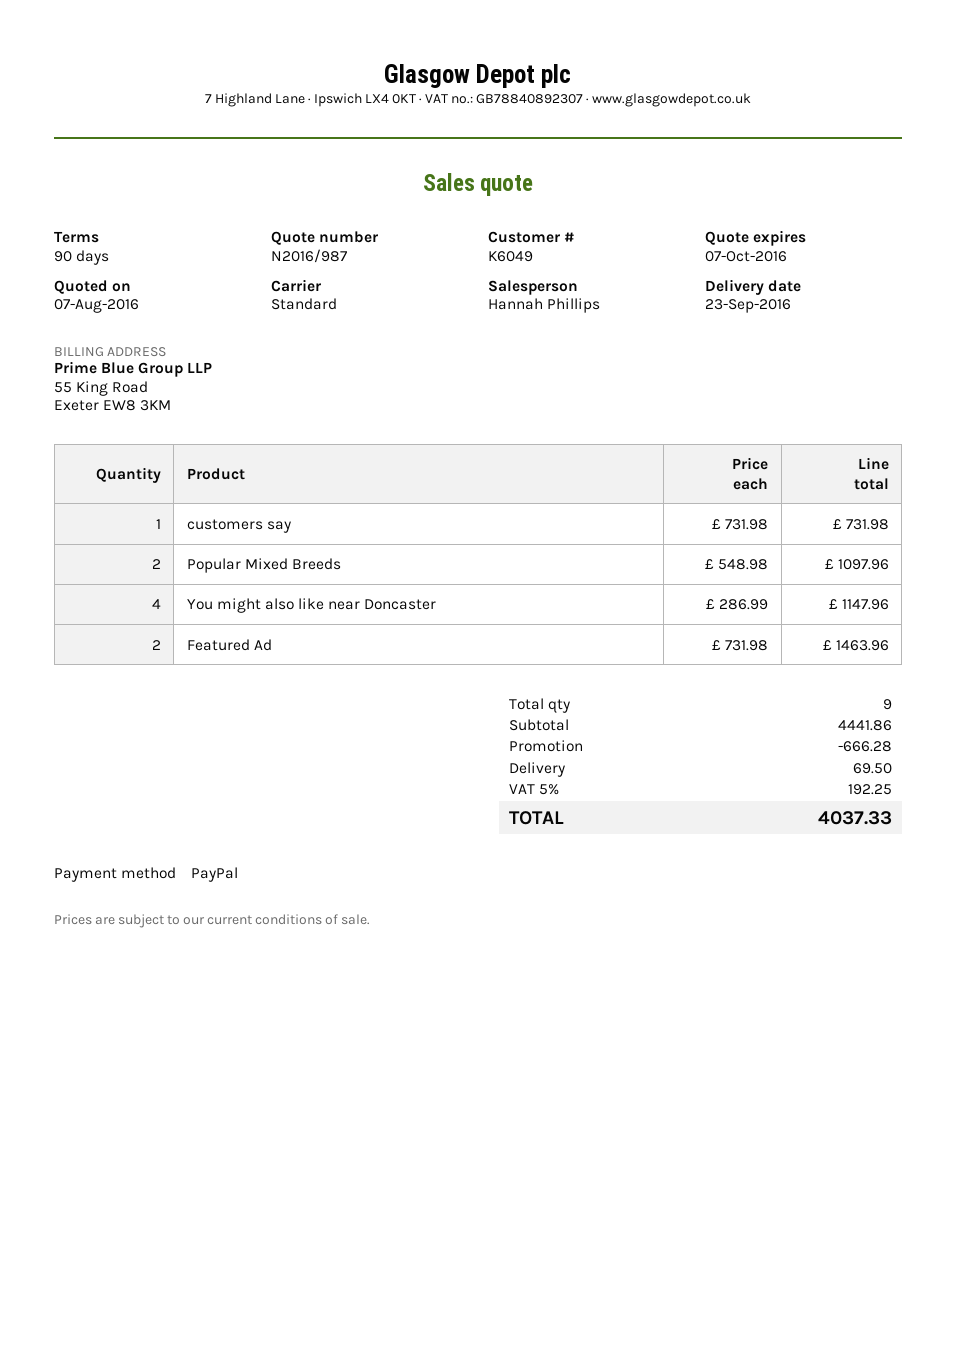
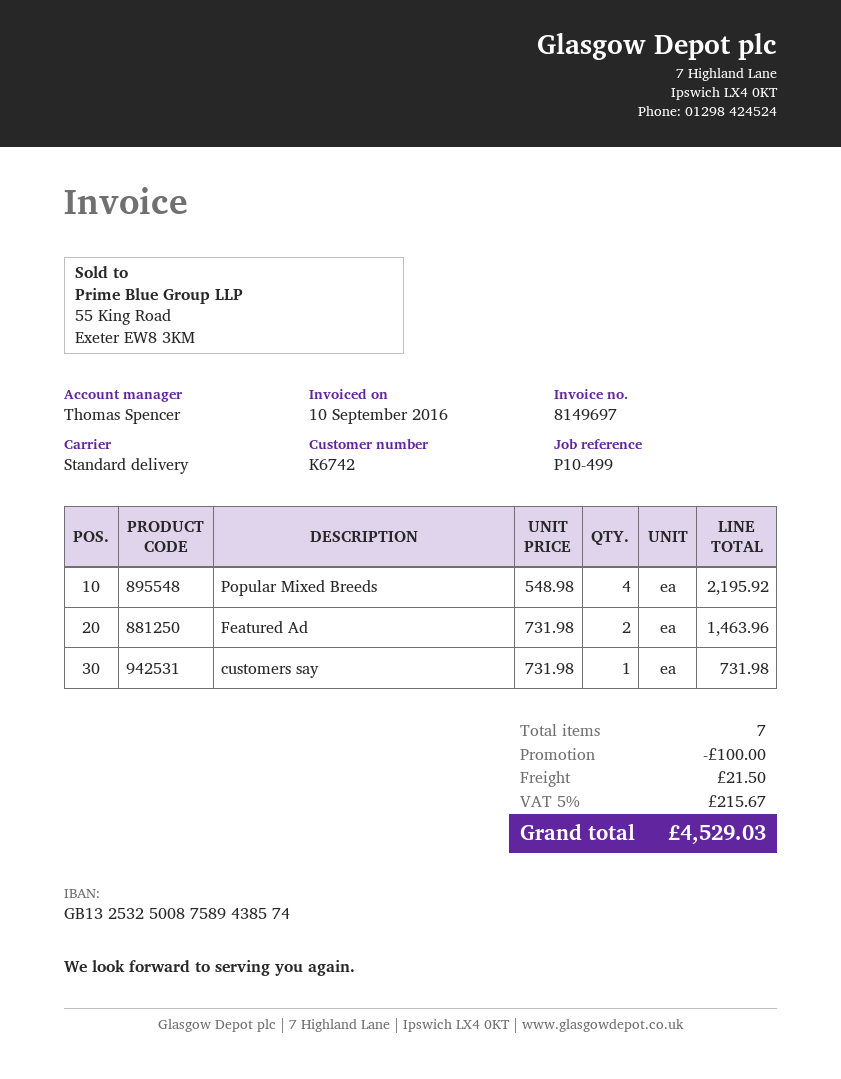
customer number: K6049 -> K6742
sales rep: Hannah Phillips -> Thomas Spencer
Popular Mixed Breeds: 2 x 548.98 = 1097.96 -> 4 x 548.98 = 2195.92
You might also like near Doncaster: 4 x 286.99 = 1147.96 -> none
total quantity: 9 -> 7
discount: 666.28 -> 100.00
shipping: 69.50 -> 21.50
tax: 5% = 192.25 -> 5% = 215.67
total: 4037.33 -> 4529.03

